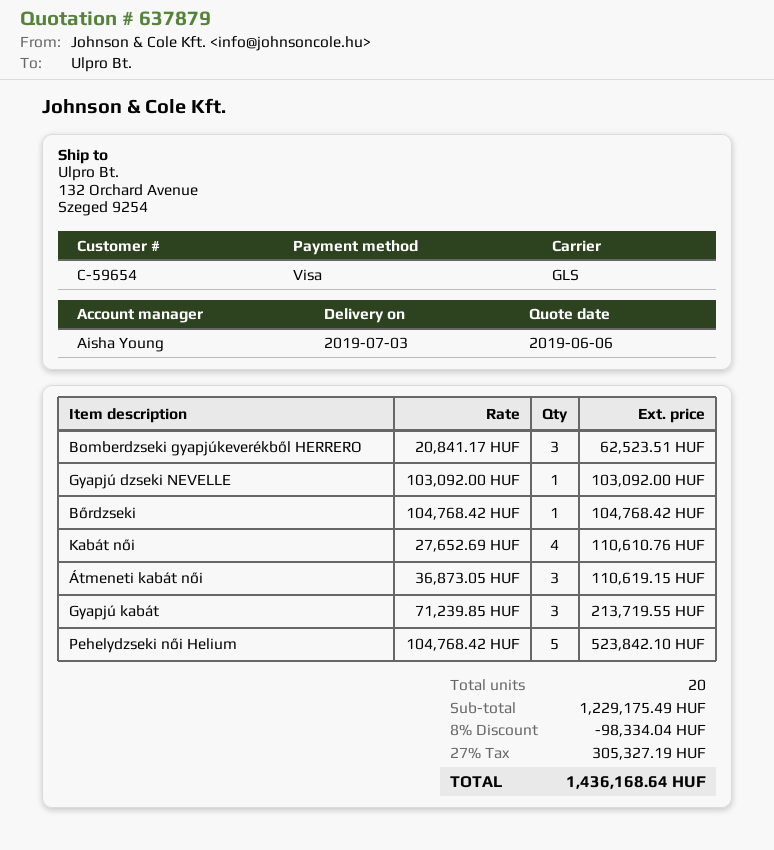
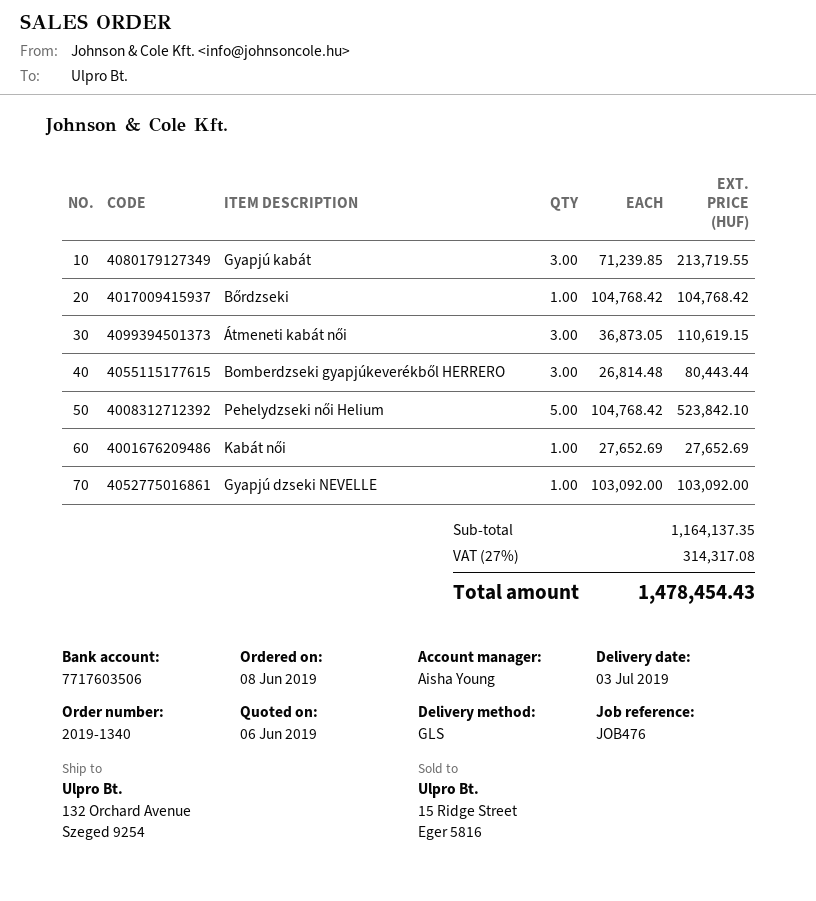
Bomberdzseki gyapjúkeverékből HERRERO: 3 x 20841.17 = 62523.51 -> 3 x 26814.48 = 80443.44
Kabát női: 4 x 27652.69 = 110610.76 -> 1 x 27652.69 = 27652.69
subtotal: 1229175.49 -> 1164137.35
discount: 8% = 98334.04 -> none
tax: 27% = 305327.19 -> 27% = 314317.08
total: 1436168.64 -> 1478454.43

